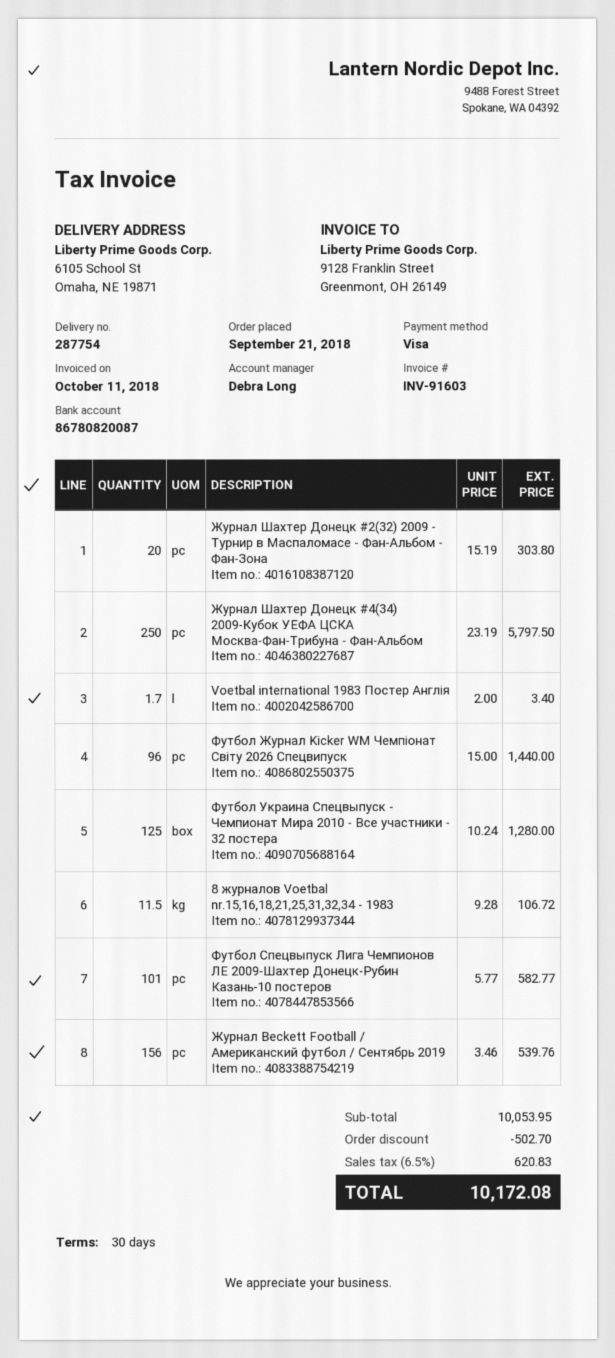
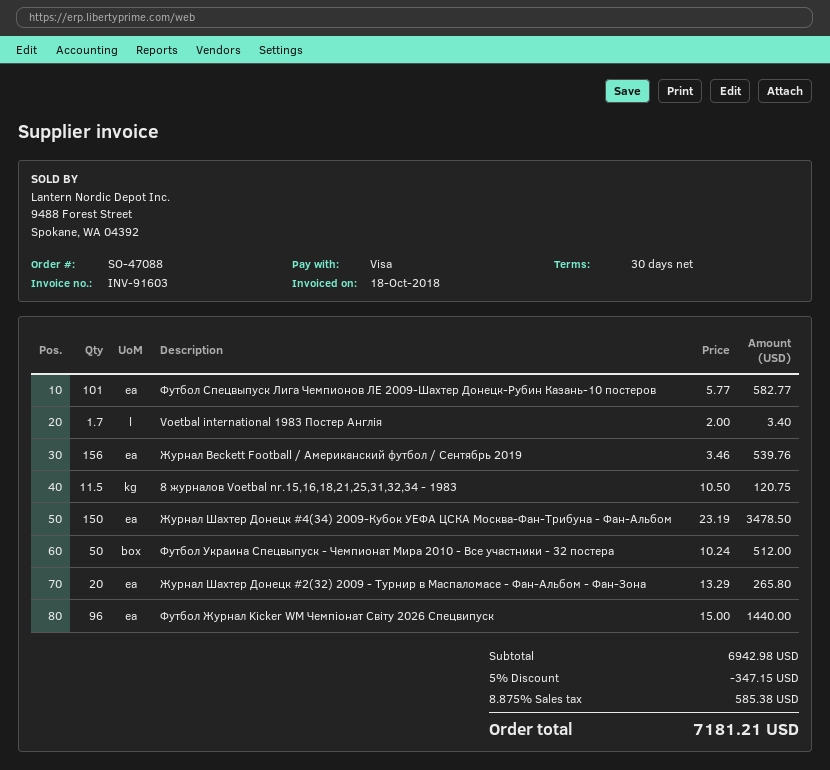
invoice date: 2018-10-11 -> 2018-10-18
Журнал Шахтер Донецк #2(32) 2009 - Турнир в Маспаломасе - Фан-Альбом - Фан-Зона: 20 x 15.19 = 303.80 -> 20 x 13.29 = 265.80
Журнал Шахтер Донецк #4(34) 2009-Кубок УЕФА ЦСКА Москва-Фан-Трибуна - Фан-Альбом: 250 x 23.19 = 5797.50 -> 150 x 23.19 = 3478.50
Футбол Украина Спецвыпуск - Чемпионат Мира 2010 - Все участники - 32 постера: 125 x 10.24 = 1280.00 -> 50 x 10.24 = 512.00
8 журналов Voetbal nr.15,16,18,21,25,31,32,34 - 1983: 11.5 x 9.28 = 106.72 -> 11.5 x 10.50 = 120.75
subtotal: 10053.95 -> 6942.98
discount: 502.70 -> 347.15
tax: 6.5% = 620.83 -> 8.875% = 585.38
total: 10172.08 -> 7181.21

